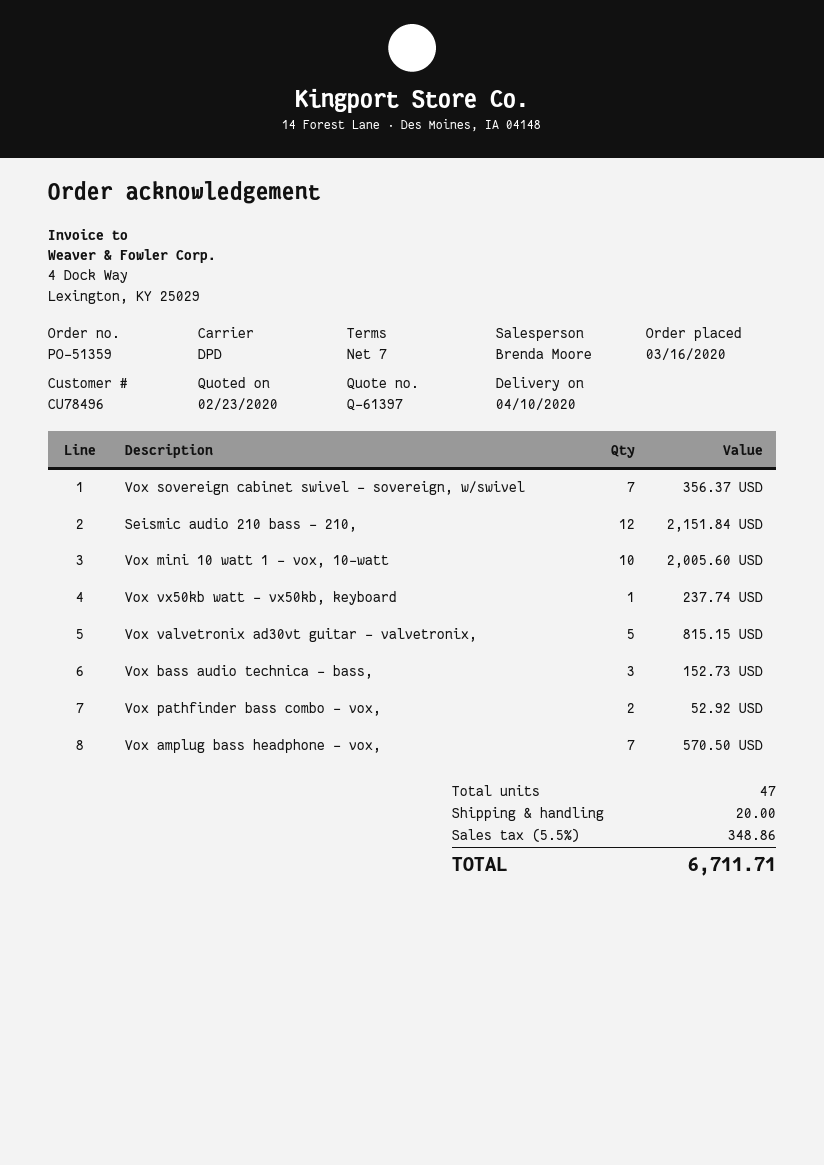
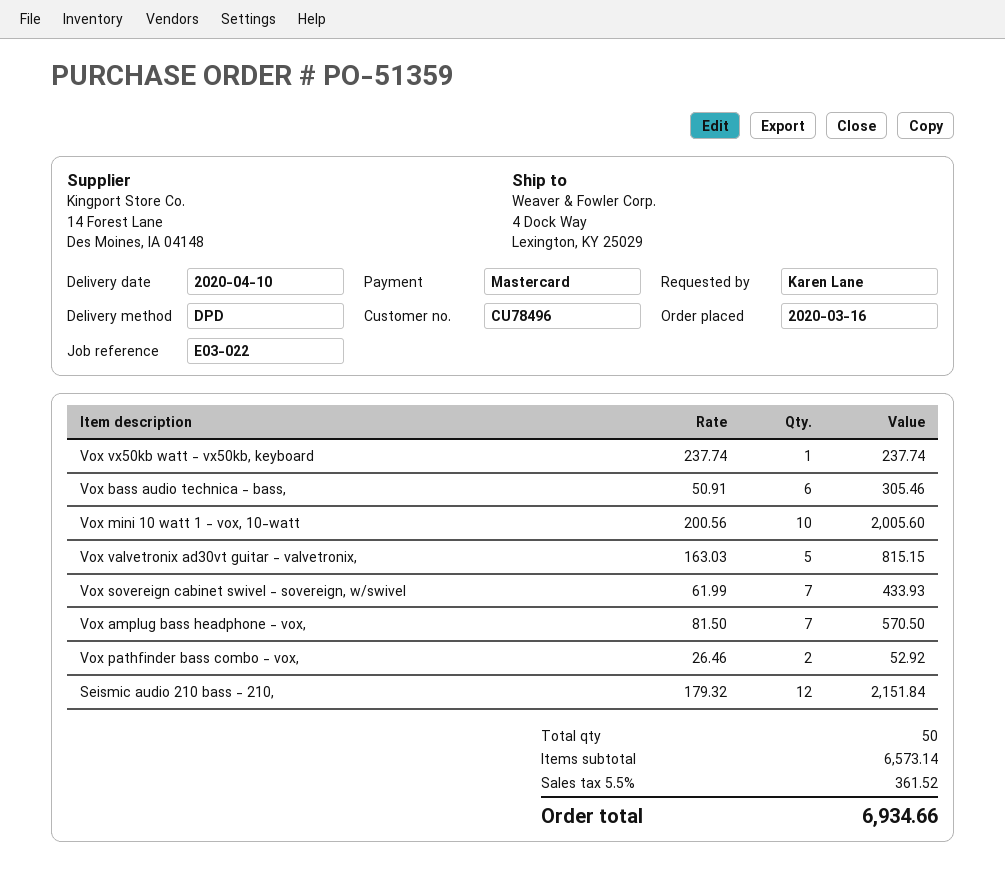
Vox sovereign cabinet swivel - sovereign, w/swivel: 7 for 356.37 -> 7 for 433.93
Vox bass audio technica - bass,: 3 for 152.73 -> 6 for 305.46
total quantity: 47 -> 50
shipping: 20.00 -> none
tax: 5.5% = 348.86 -> 5.5% = 361.52
total: 6711.71 -> 6934.66

